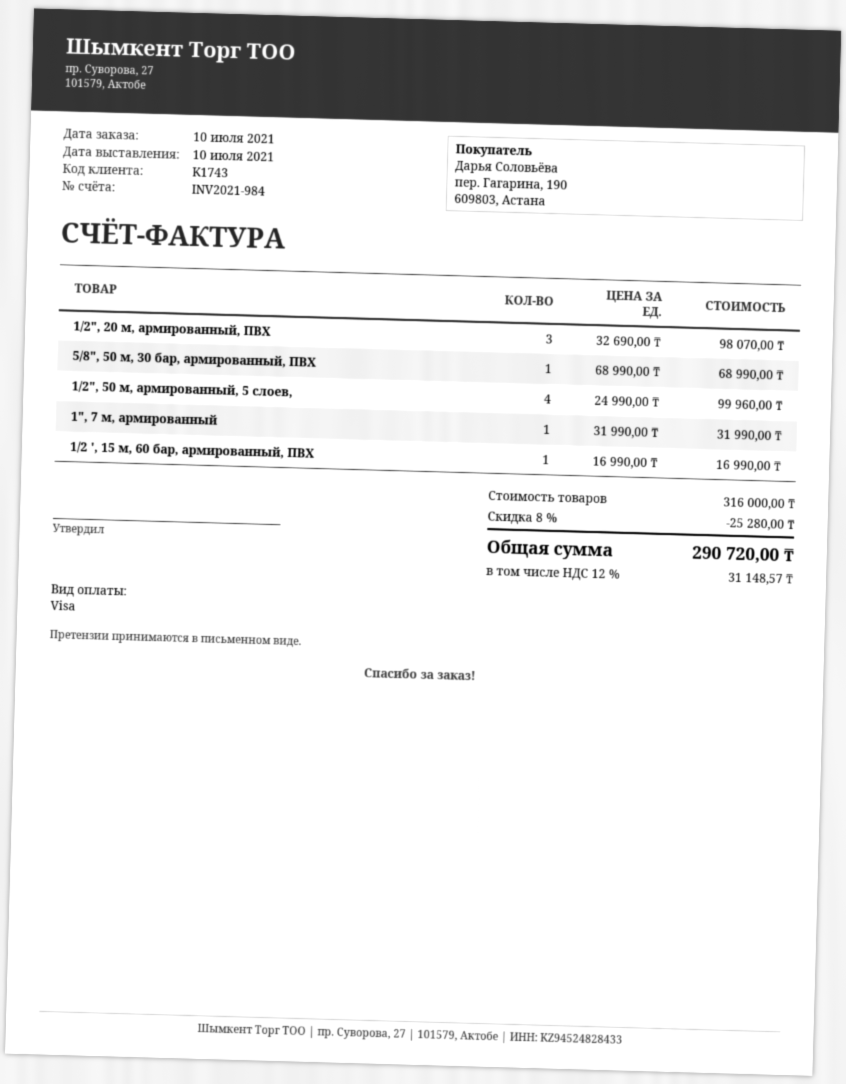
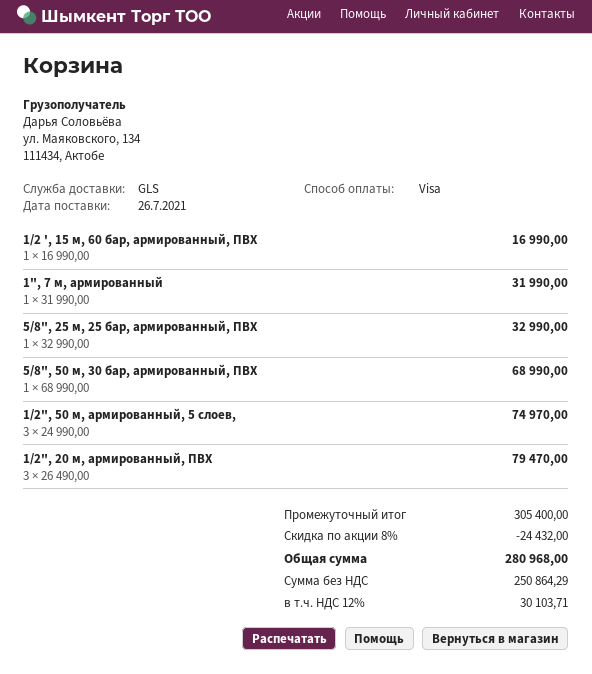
1/2", 20 м, армированный, ПВХ: 3 x 32690.00 = 98070.00 -> 3 x 26490.00 = 79470.00
1/2", 50 м, армированный, 5 слоев,: 4 x 24990.00 = 99960.00 -> 3 x 24990.00 = 74970.00
5/8", 25 м, 25 бар, армированный, ПВХ: none -> 1 x 32990.00 = 32990.00
subtotal: 316000.00 -> 305400.00
discount: 8% = 25280.00 -> 8% = 24432.00
tax: 12% = 31148.57 -> 12% = 30103.71
total: 290720.00 -> 280968.00

